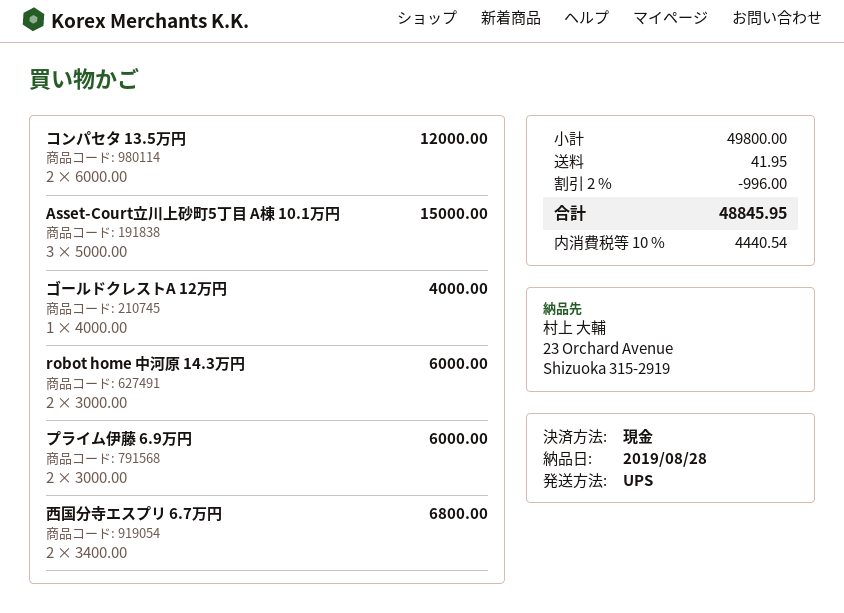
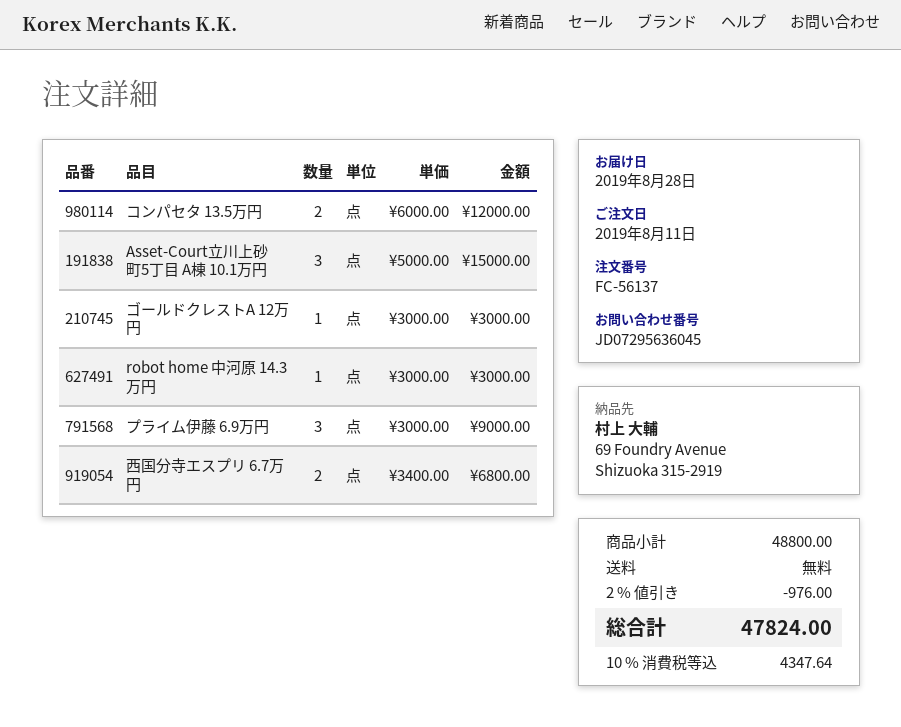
ship to: 23 Orchard Avenue, Shizuoka 315-2919 -> 69 Foundry Avenue, Shizuoka 315-2919
ゴールドクレストA 12万円: 1 x 4000.00 = 4000.00 -> 1 x 3000.00 = 3000.00
robot home 中河原 14.3万円: 2 x 3000.00 = 6000.00 -> 1 x 3000.00 = 3000.00
プライム伊藤 6.9万円: 2 x 3000.00 = 6000.00 -> 3 x 3000.00 = 9000.00
subtotal: 49800.00 -> 48800.00
discount: 2% = 996.00 -> 2% = 976.00
shipping: 41.95 -> 0.00
tax: 10% = 4440.54 -> 10% = 4347.64
total: 48845.95 -> 47824.00

